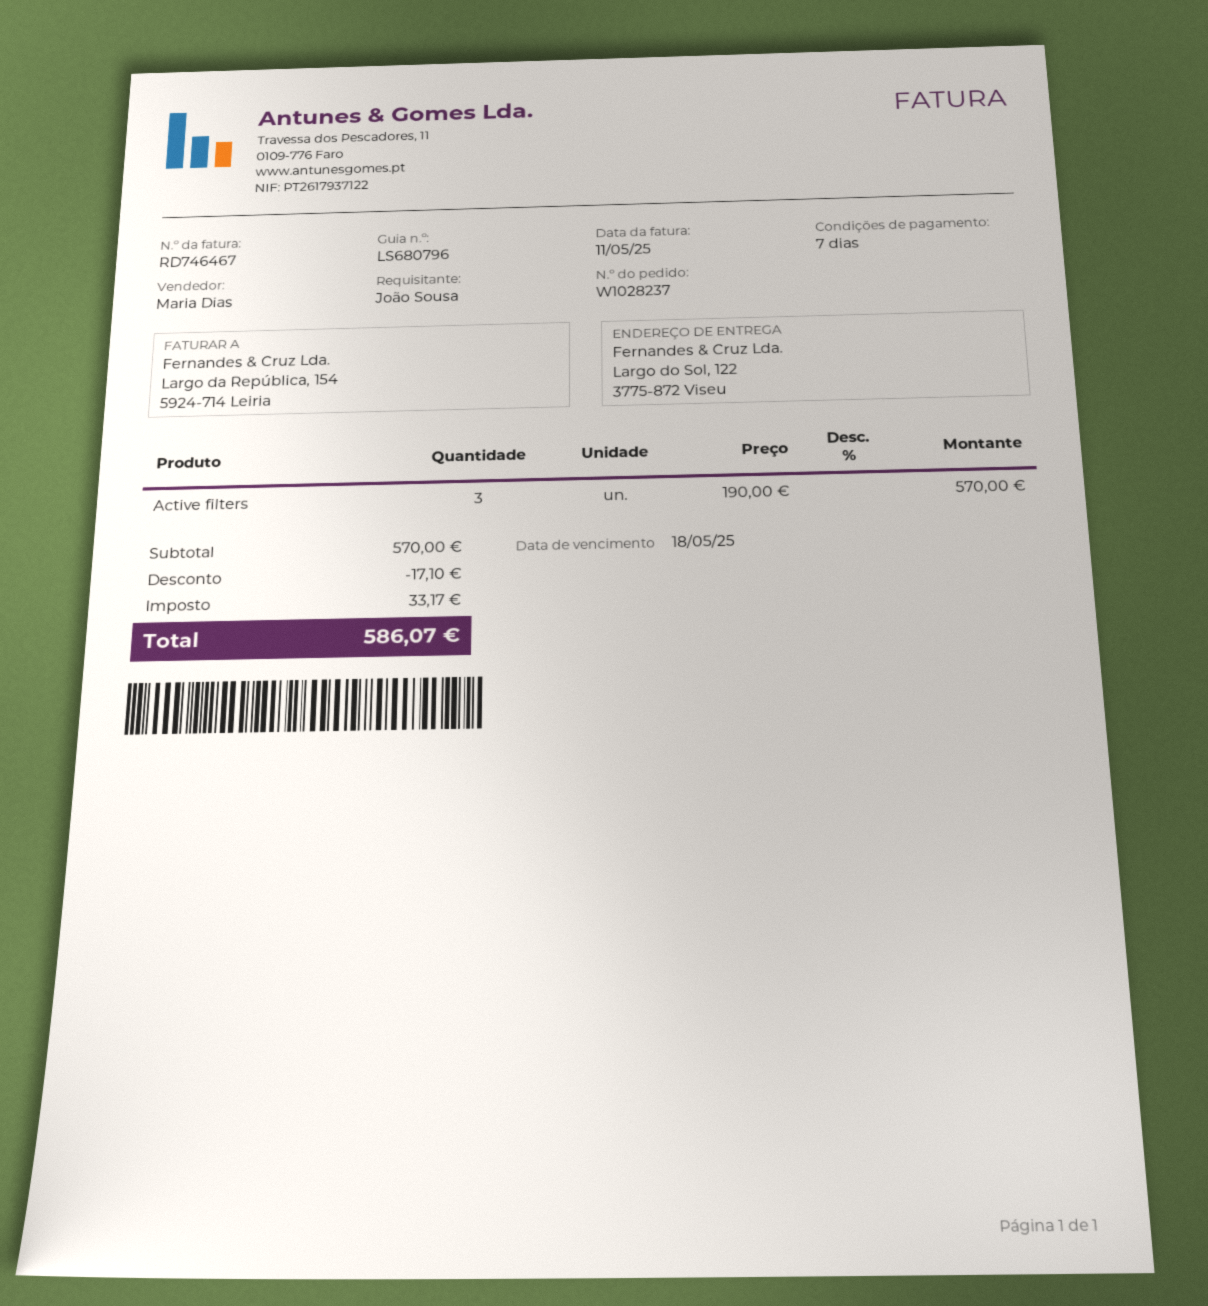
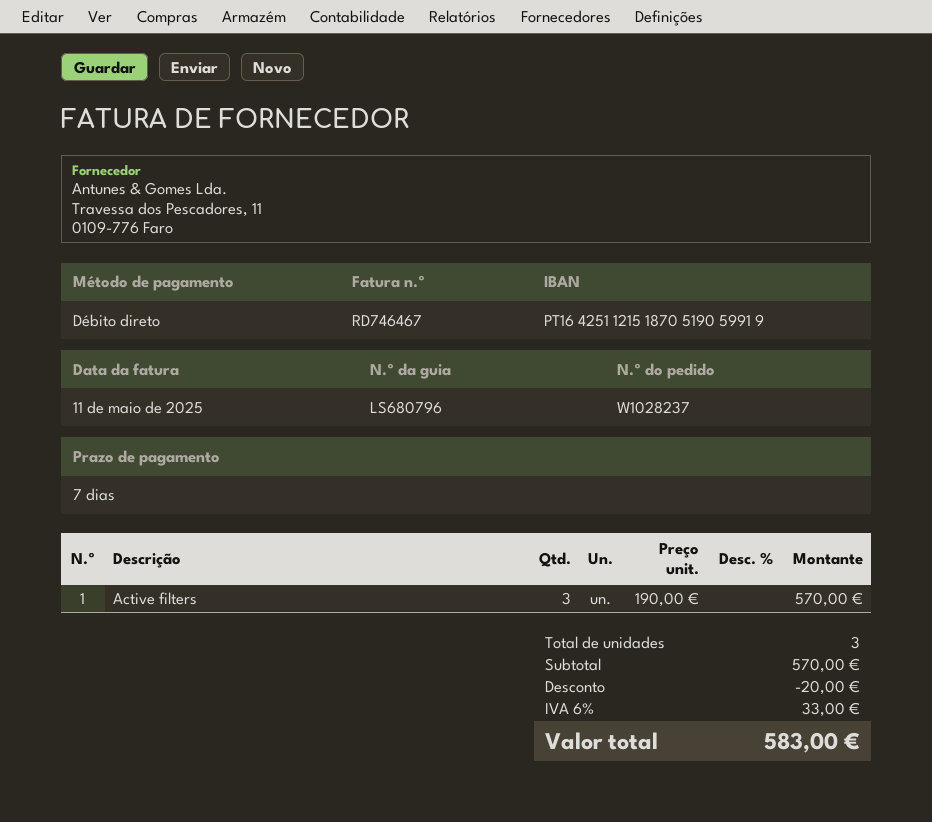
discount: 17.10 -> 20.00
tax: 33.17 -> 33.00
total: 586.07 -> 583.00

